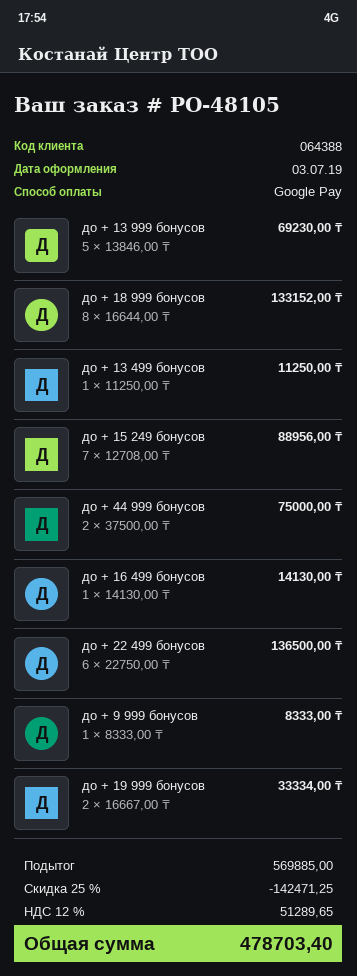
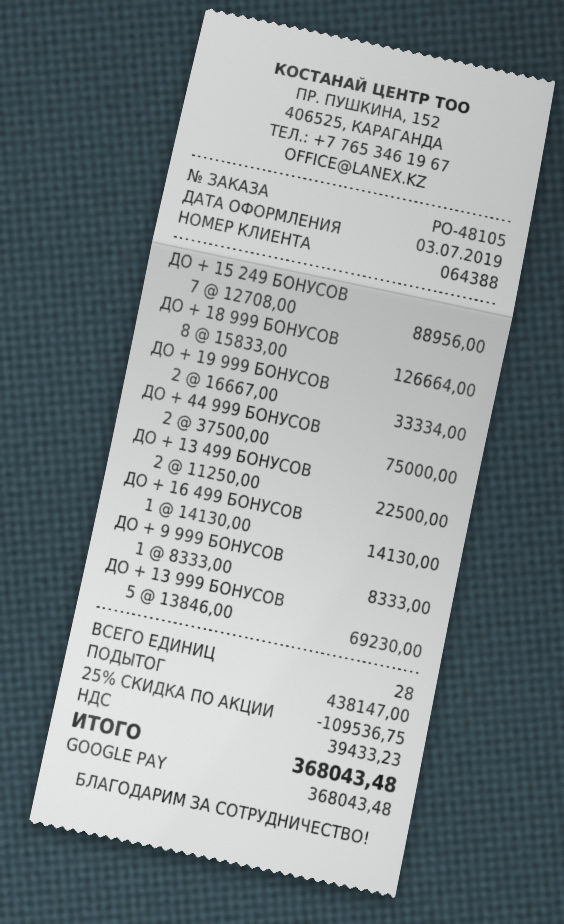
до + 18 999 бонусов: 8 x 16644.00 = 133152.00 -> 8 x 15833.00 = 126664.00
до + 13 499 бонусов: 1 x 11250.00 = 11250.00 -> 2 x 11250.00 = 22500.00
до + 22 499 бонусов: 6 x 22750.00 = 136500.00 -> none
subtotal: 569885.00 -> 438147.00
discount: 25% = 142471.25 -> 25% = 109536.75
tax: 51289.65 -> 39433.23
total: 478703.40 -> 368043.48

